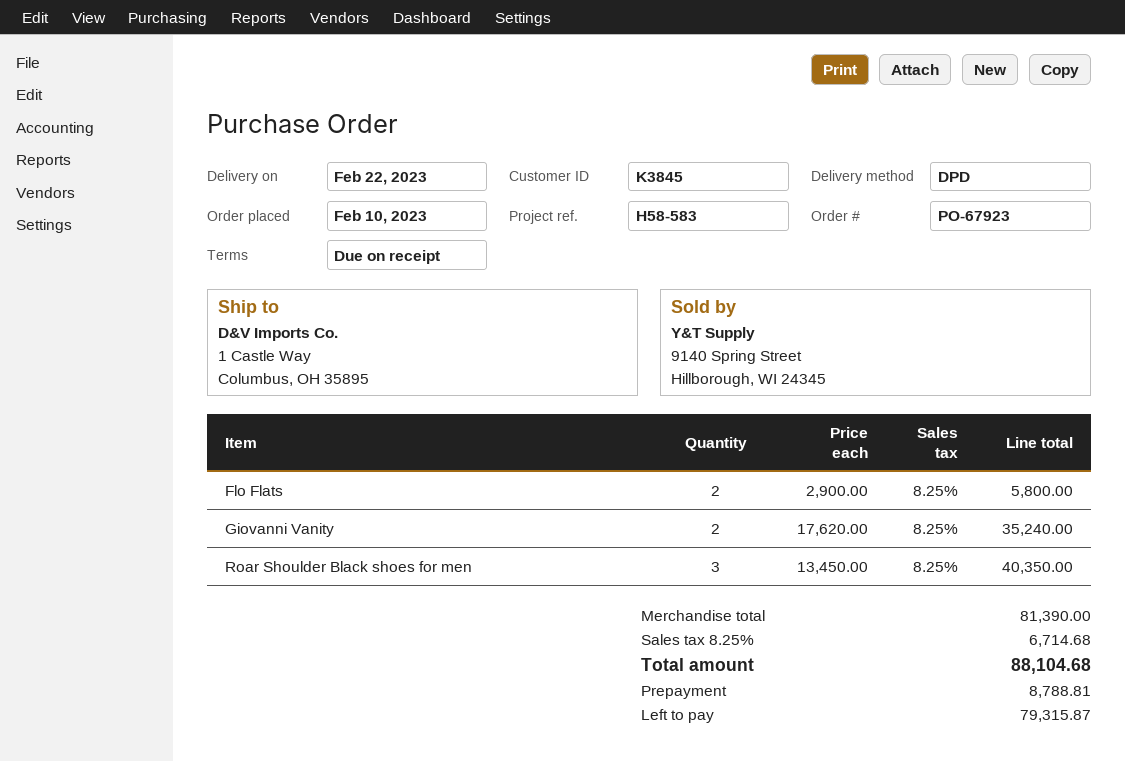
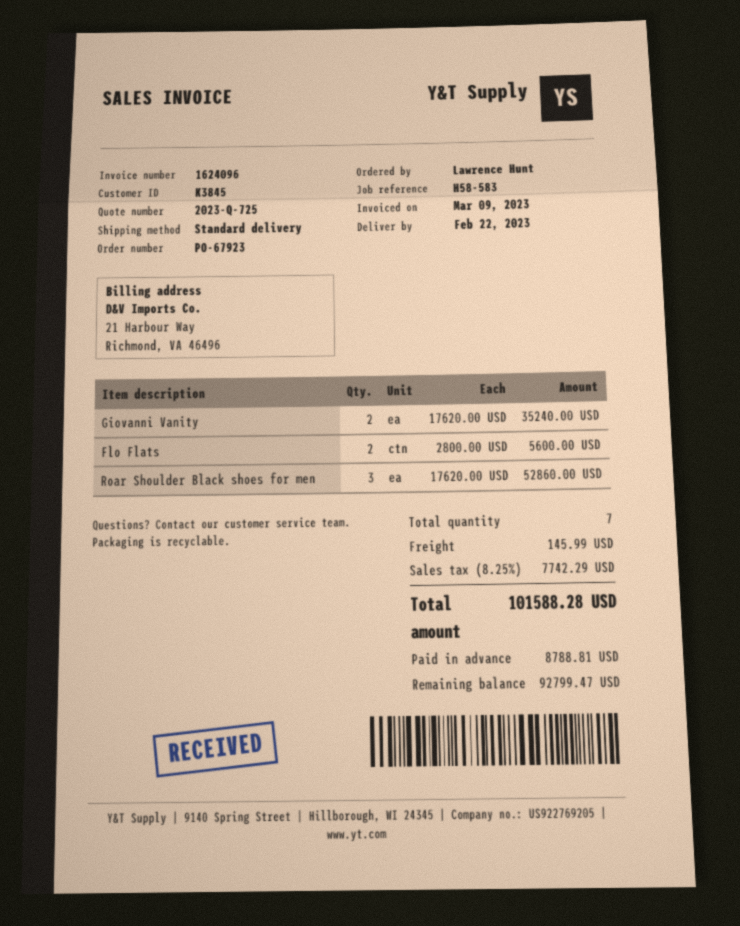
shipping method: DPD -> standard
Flo Flats: 2 x 2900.00 = 5800.00 -> 2 x 2800.00 = 5600.00
Roar Shoulder Black shoes for men: 3 x 13450.00 = 40350.00 -> 3 x 17620.00 = 52860.00
shipping: none -> 145.99
tax: 8.25% = 6714.68 -> 8.25% = 7742.29
total: 88104.68 -> 101588.28
balance: 79315.87 -> 92799.47

